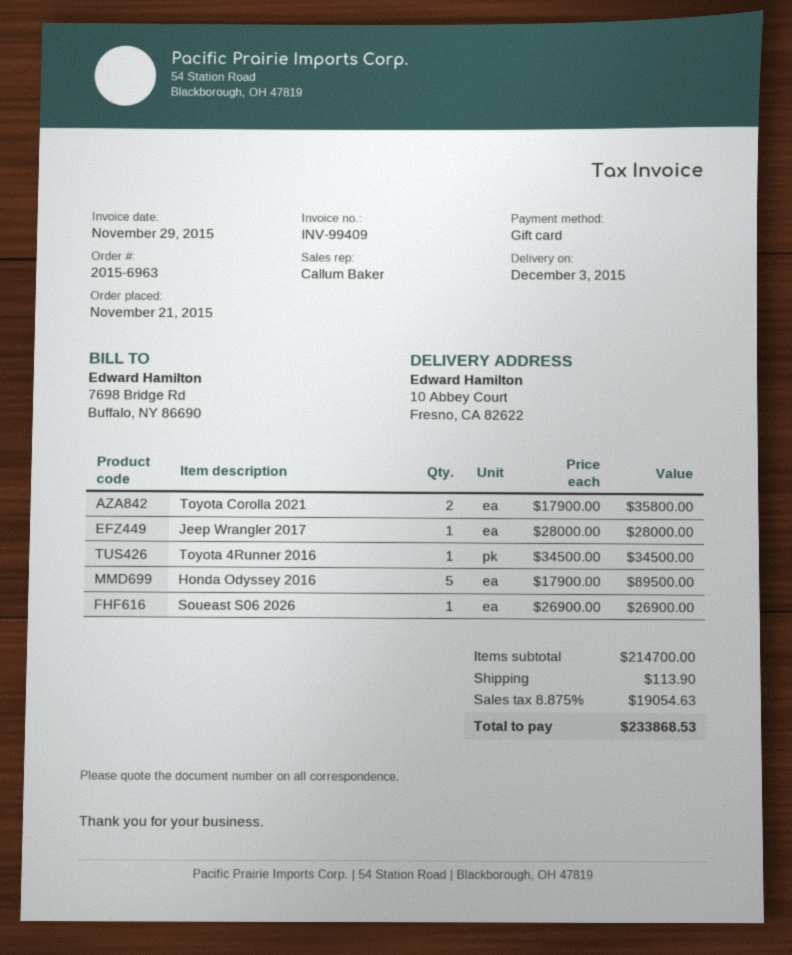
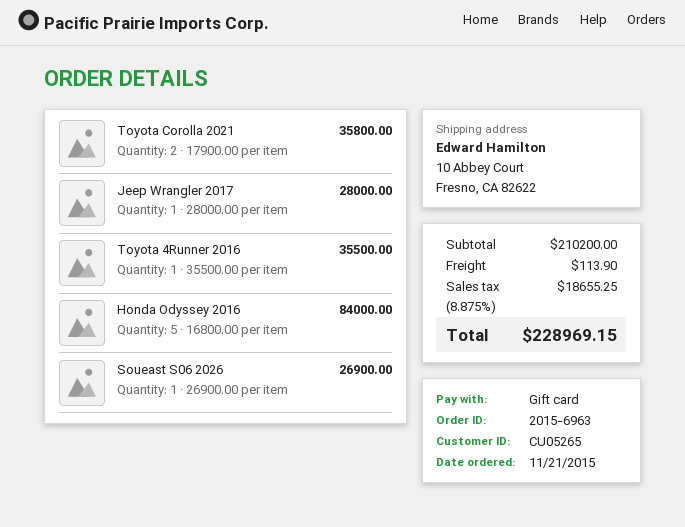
Toyota 4Runner 2016: 1 x 34500.00 = 34500.00 -> 1 x 35500.00 = 35500.00
Honda Odyssey 2016: 5 x 17900.00 = 89500.00 -> 5 x 16800.00 = 84000.00
subtotal: 214700.00 -> 210200.00
tax: 8.875% = 19054.63 -> 8.875% = 18655.25
total: 233868.53 -> 228969.15

